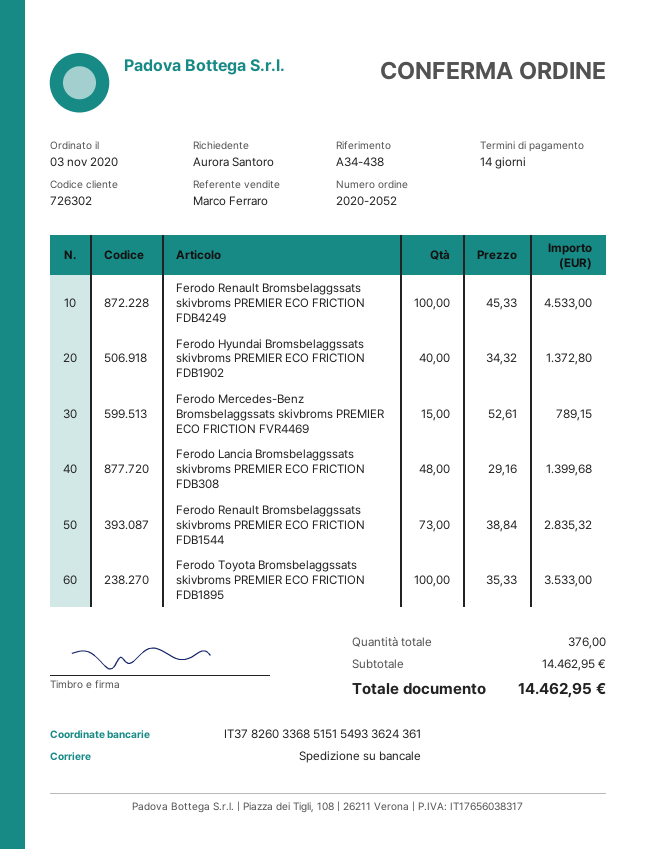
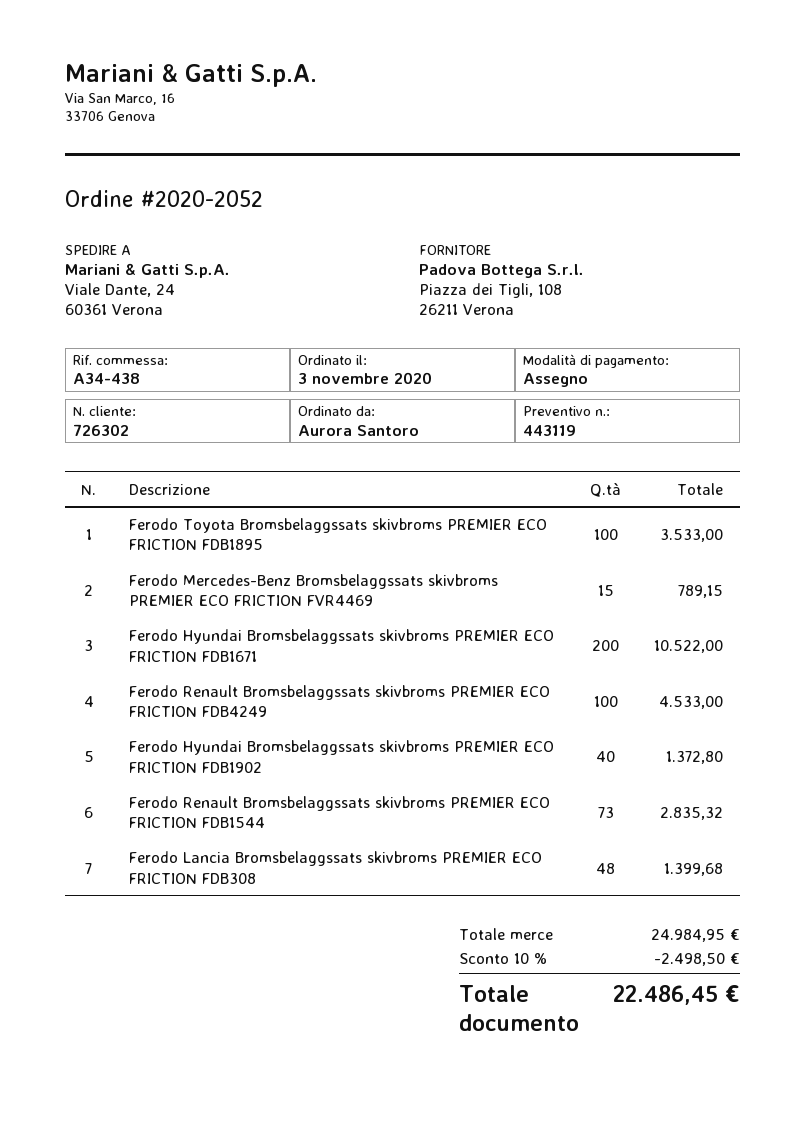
Ferodo Hyundai Bromsbelaggssats skivbroms PREMIER ECO FRICTION FDB1671: none -> 200 for 10522.00
subtotal: 14462.95 -> 24984.95
discount: none -> 10% = 2498.50
total: 14462.95 -> 22486.45

